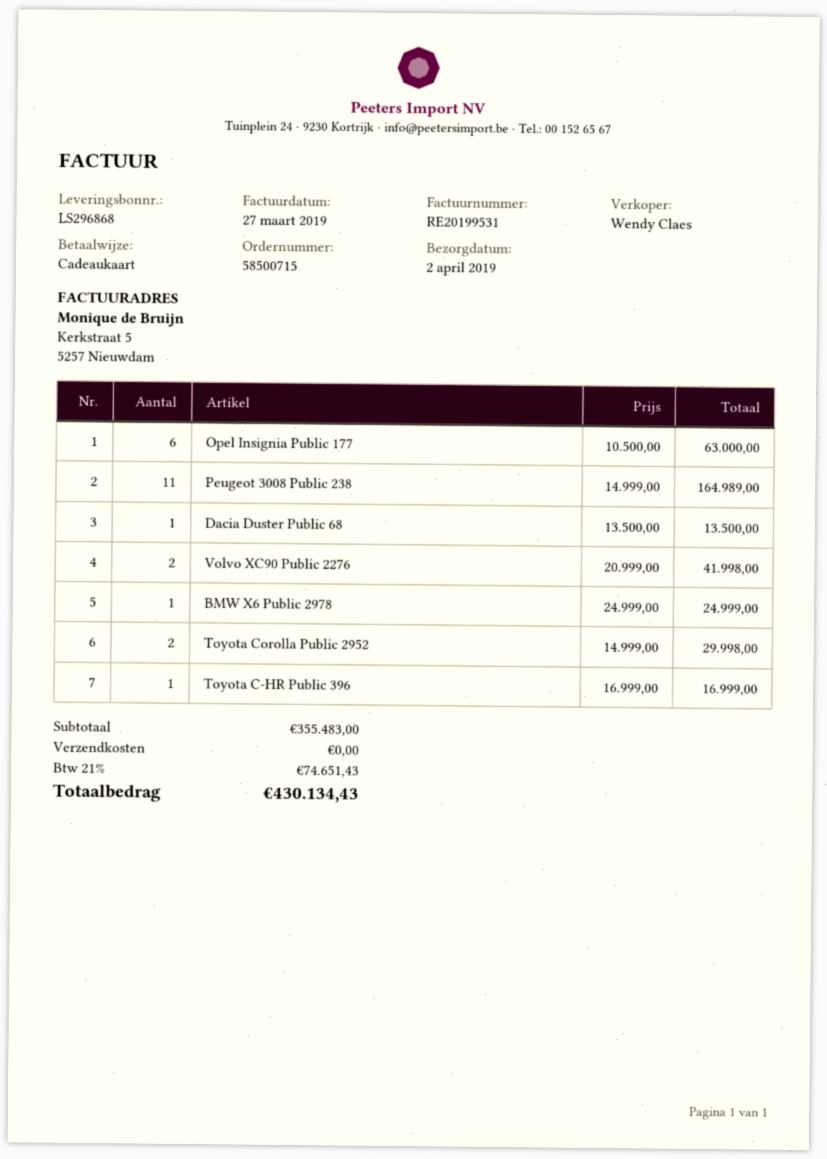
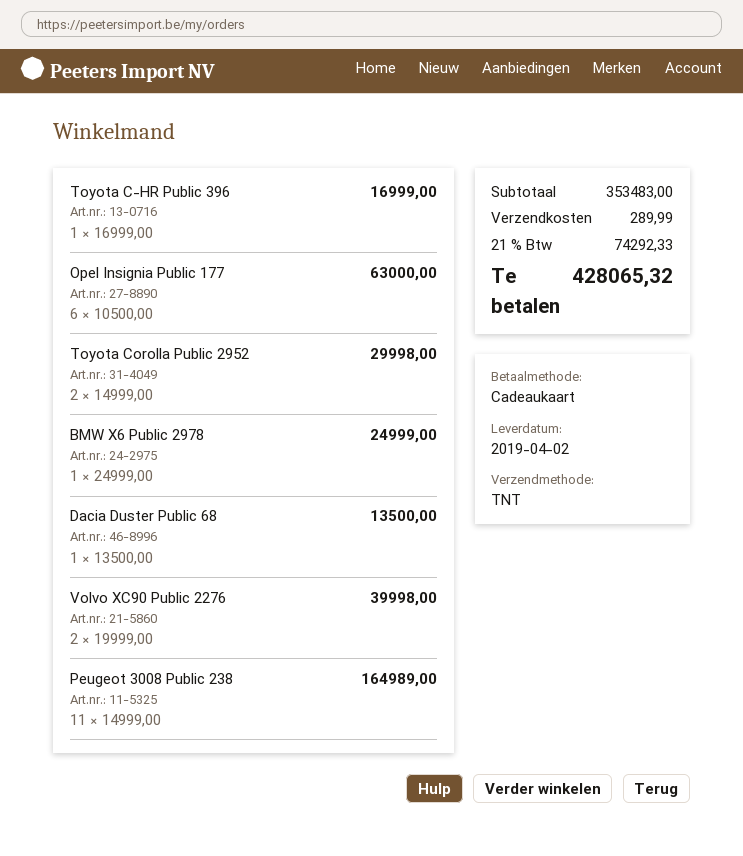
Volvo XC90 Public 2276: 2 x 20999.00 = 41998.00 -> 2 x 19999.00 = 39998.00
subtotal: 355483.00 -> 353483.00
shipping: 0.00 -> 289.99
tax: 21% = 74651.43 -> 21% = 74292.33
total: 430134.43 -> 428065.32

